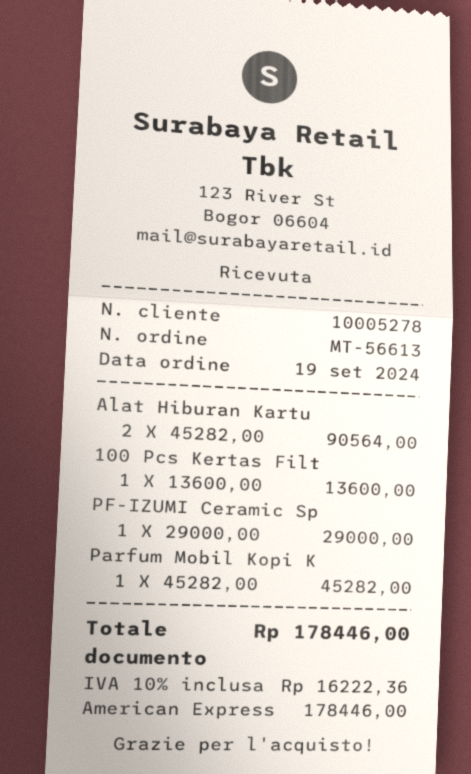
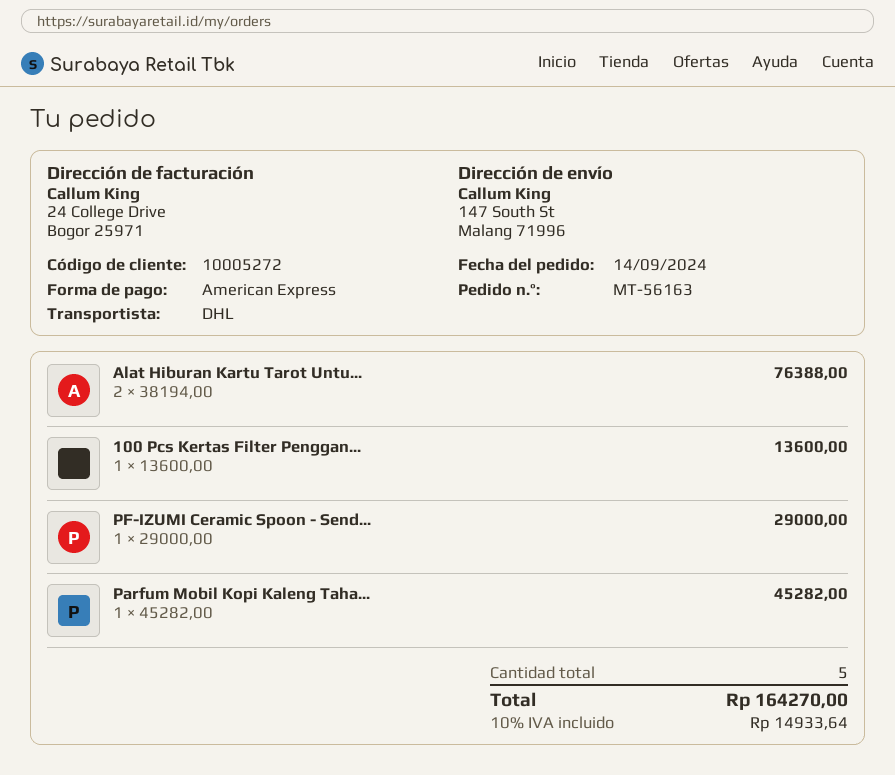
order number: MT-56613 -> MT-56163
order date: 2024-09-19 -> 2024-09-14
customer number: 10005278 -> 10005272
Alat Hiburan Kartu: 2 x 45282.00 = 90564.00 -> 2 x 38194.00 = 76388.00
tax: 10% = 16222.36 -> 10% = 14933.64
total: 178446.00 -> 164270.00

